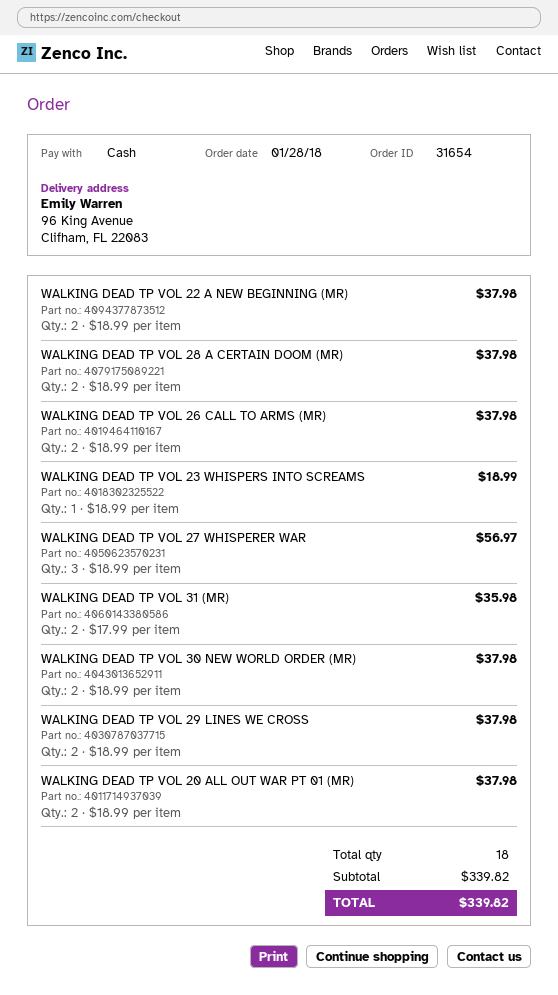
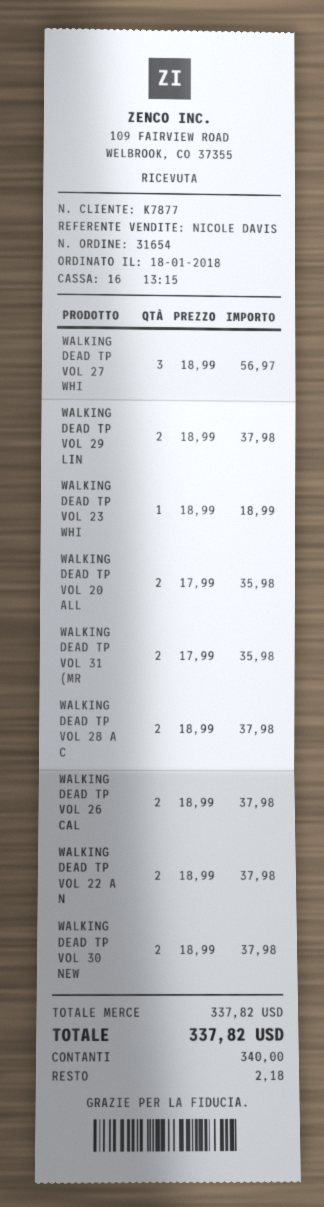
order date: 2018-01-28 -> 2018-01-18
WALKING DEAD TP VOL 20 ALL OUT WAR PT 01 (MR): 2 x 18.99 = 37.98 -> 2 x 17.99 = 35.98
subtotal: 339.82 -> 337.82
total: 339.82 -> 337.82

